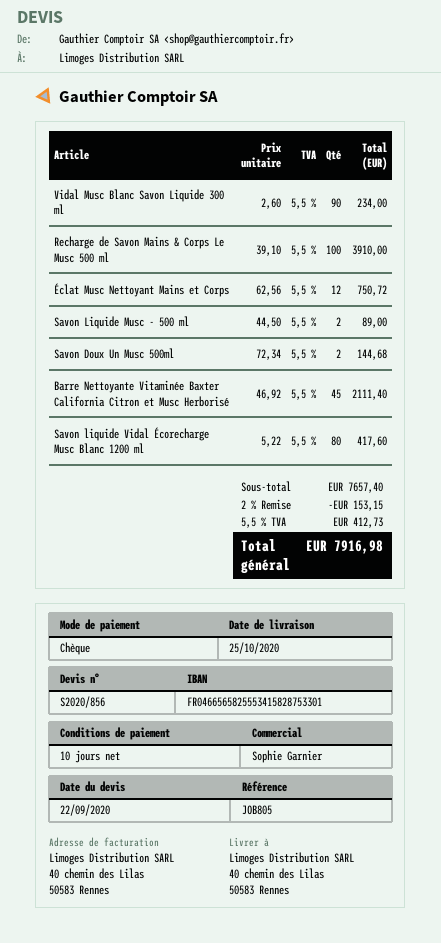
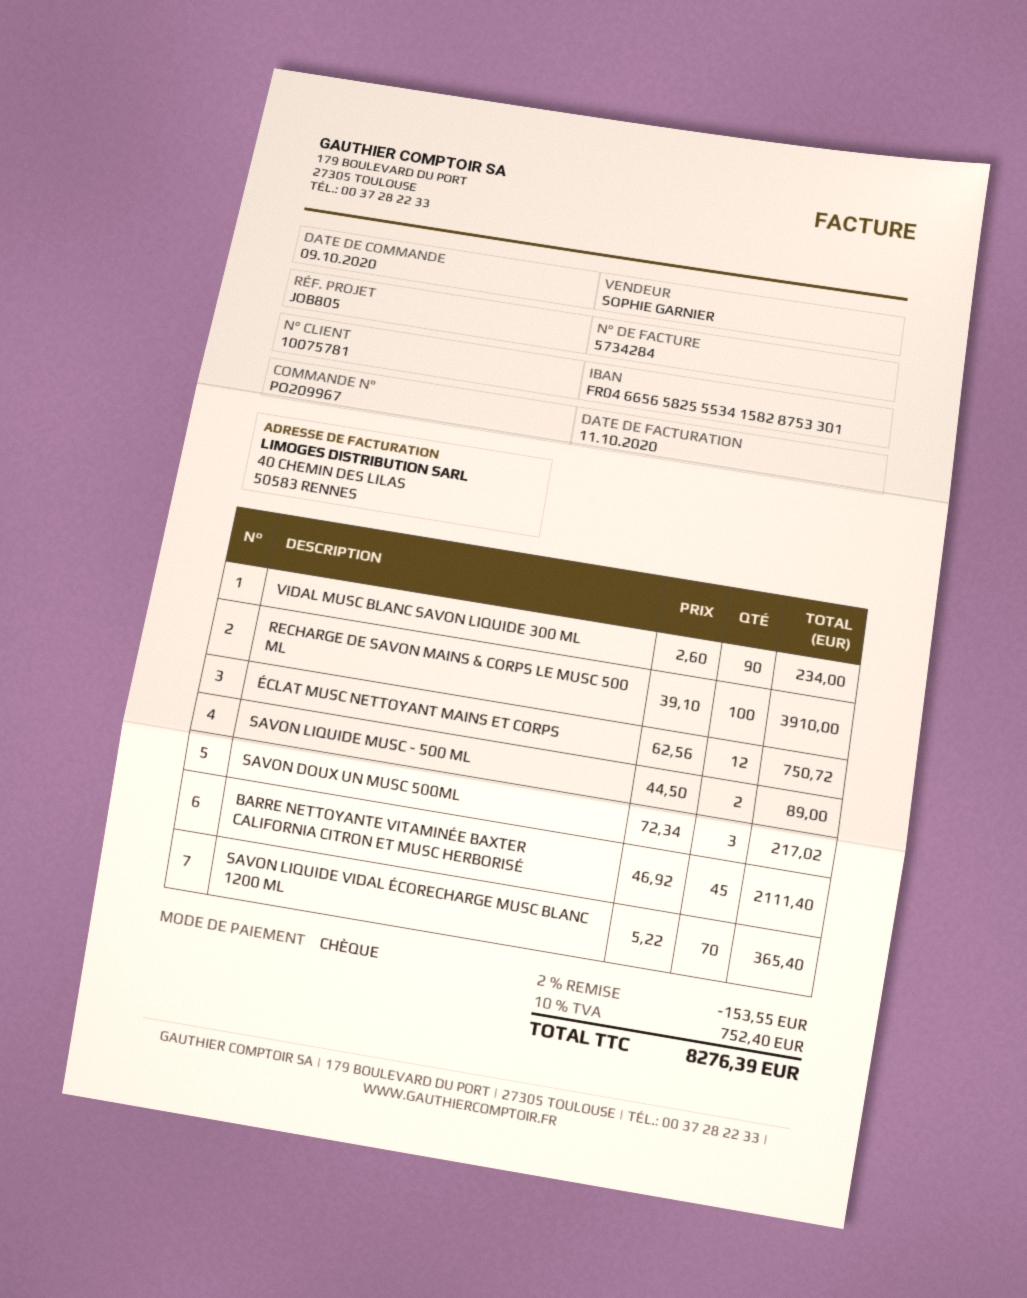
Savon Doux Un Musc 500ml: 2 x 72.34 = 144.68 -> 3 x 72.34 = 217.02
Savon liquide Vidal Écorecharge Musc Blanc 1200 ml: 80 x 5.22 = 417.60 -> 70 x 5.22 = 365.40
discount: 2% = 153.15 -> 2% = 153.55
tax: 5.5% = 412.73 -> 10% = 752.40
total: 7916.98 -> 8276.39

